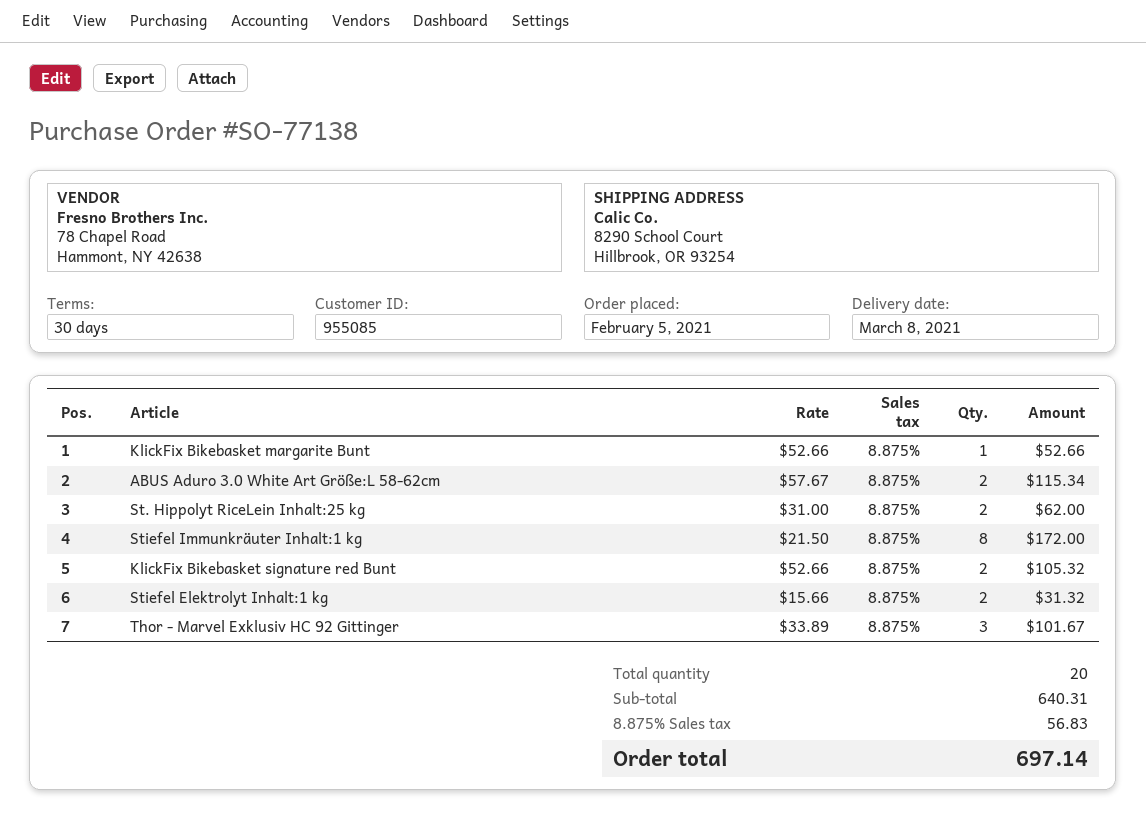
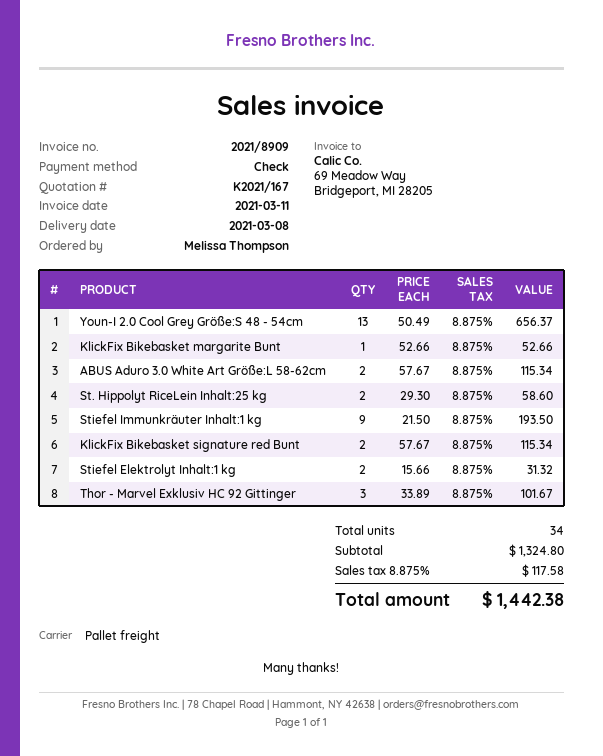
St. Hippolyt RiceLein Inhalt:25 kg: 2 x 31.00 = 62.00 -> 2 x 29.30 = 58.60
Stiefel Immunkräuter Inhalt:1 kg: 8 x 21.50 = 172.00 -> 9 x 21.50 = 193.50
KlickFix Bikebasket signature red Bunt: 2 x 52.66 = 105.32 -> 2 x 57.67 = 115.34
Youn-I 2.0 Cool Grey Größe:S 48 - 54cm: none -> 13 x 50.49 = 656.37
total quantity: 20 -> 34
subtotal: 640.31 -> 1324.80
tax: 8.875% = 56.83 -> 8.875% = 117.58
total: 697.14 -> 1442.38

